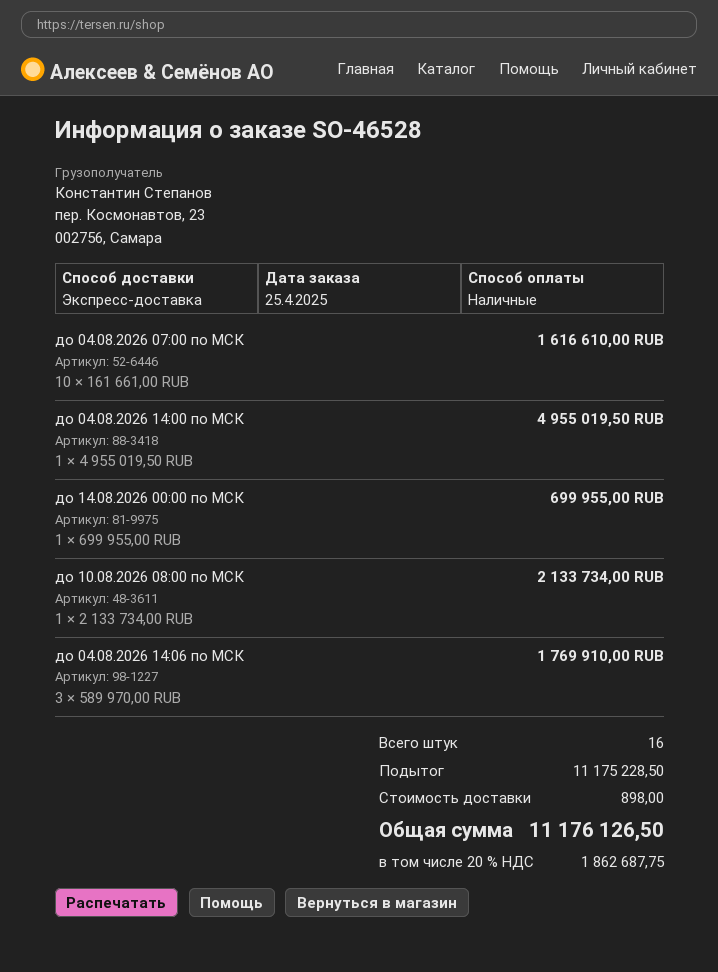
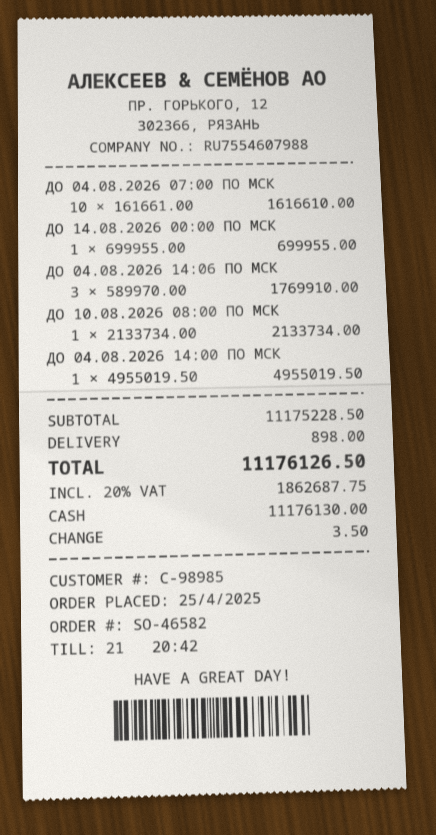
order number: SO-46528 -> SO-46582

